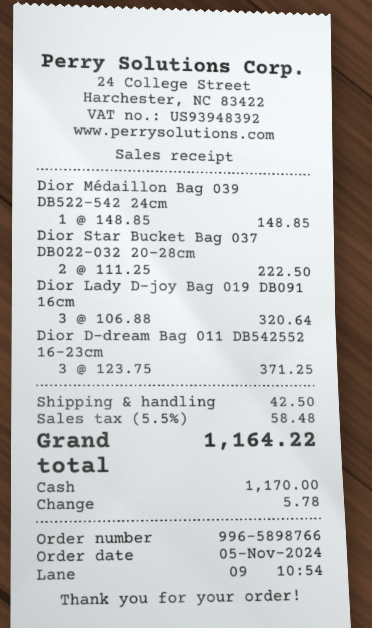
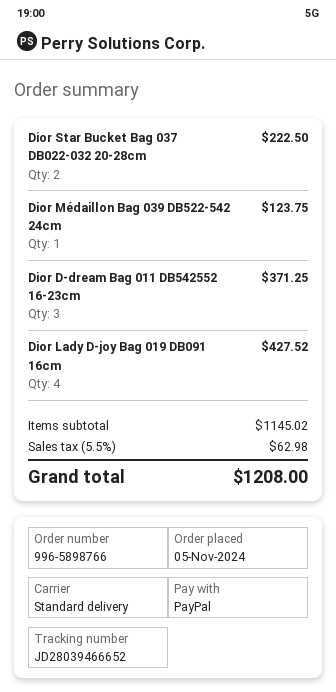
payment method: cash -> PayPal
Dior Médaillon Bag 039 DB522-542 24cm: 1 for 148.85 -> 1 for 123.75
Dior Lady D-joy Bag 019 DB091 16cm: 3 for 320.64 -> 4 for 427.52
shipping: 42.50 -> none
tax: 5.5% = 58.48 -> 5.5% = 62.98
total: 1164.22 -> 1208.00

